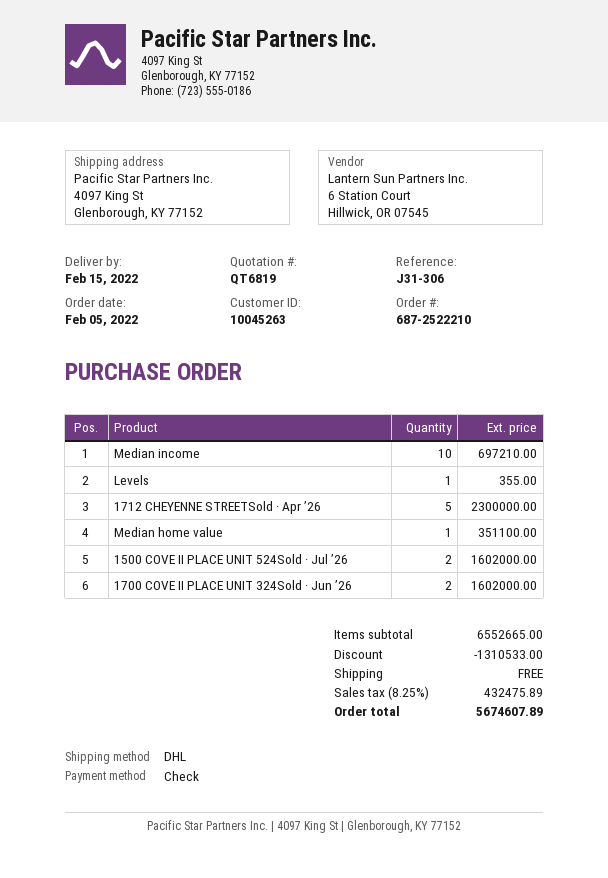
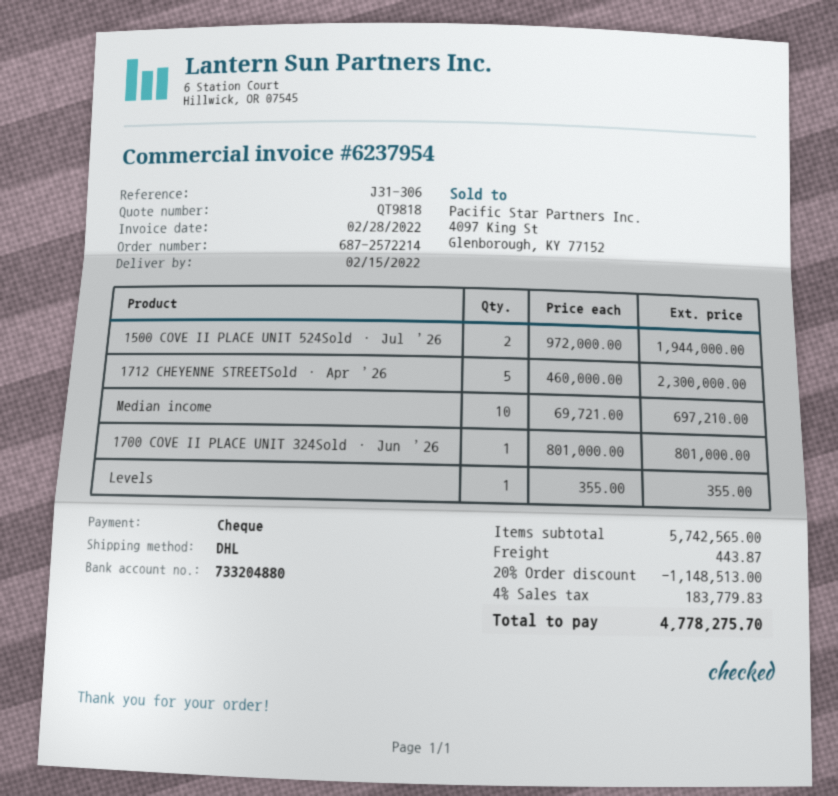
quote number: QT6819 -> QT9818
order number: 687-2522210 -> 687-2572214
Median home value: 1 for 351100.00 -> none
1500 COVE II PLACE UNIT 524Sold · Jul ’26: 2 for 1602000.00 -> 2 for 1944000.00
1700 COVE II PLACE UNIT 324Sold · Jun ’26: 2 for 1602000.00 -> 1 for 801000.00
subtotal: 6552665.00 -> 5742565.00
discount: 1310533.00 -> 1148513.00
shipping: 0.00 -> 443.87
tax: 8.25% = 432475.89 -> 4% = 183779.83
total: 5674607.89 -> 4778275.70

